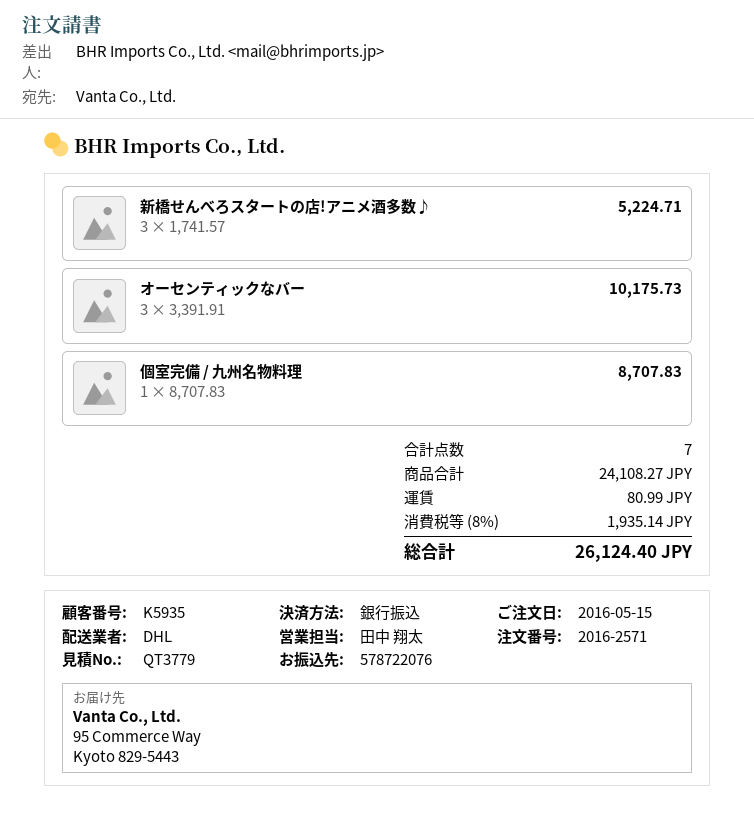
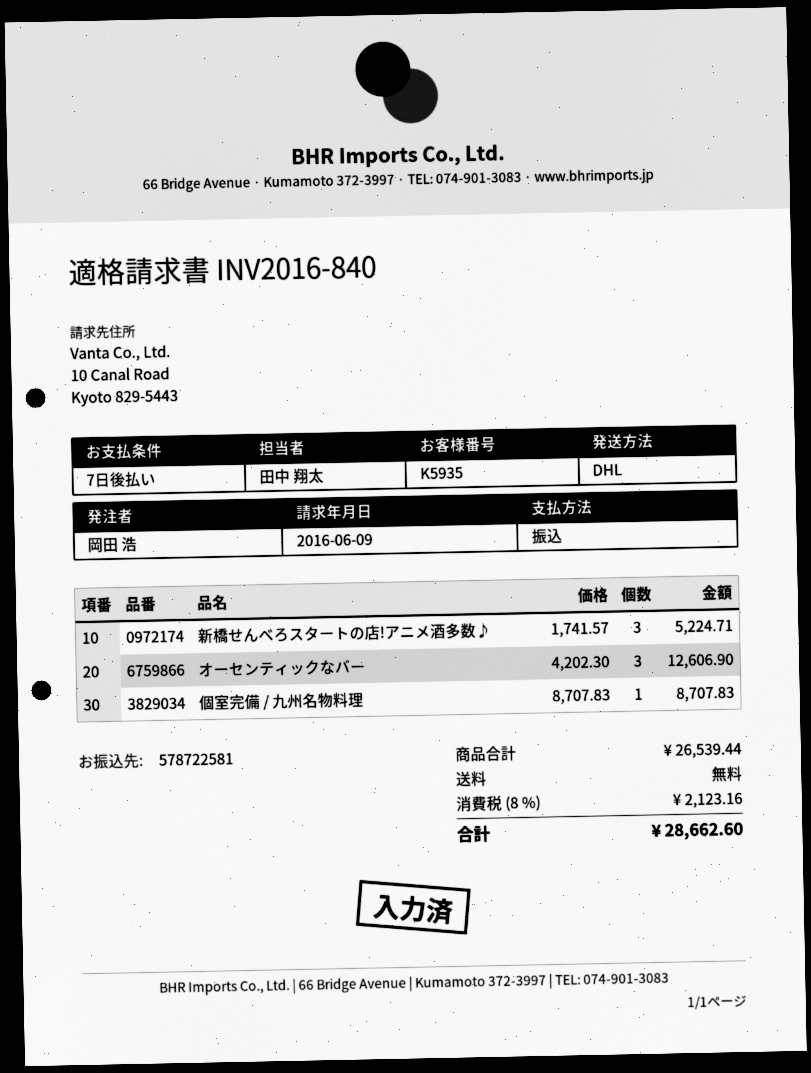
bank account: 578722076 -> 578722581
オーセンティックなバー: 3 x 3391.91 = 10175.73 -> 3 x 4202.30 = 12606.90
subtotal: 24108.27 -> 26539.44
shipping: 80.99 -> 0.00
tax: 8% = 1935.14 -> 8% = 2123.16
total: 26124.40 -> 28662.60

